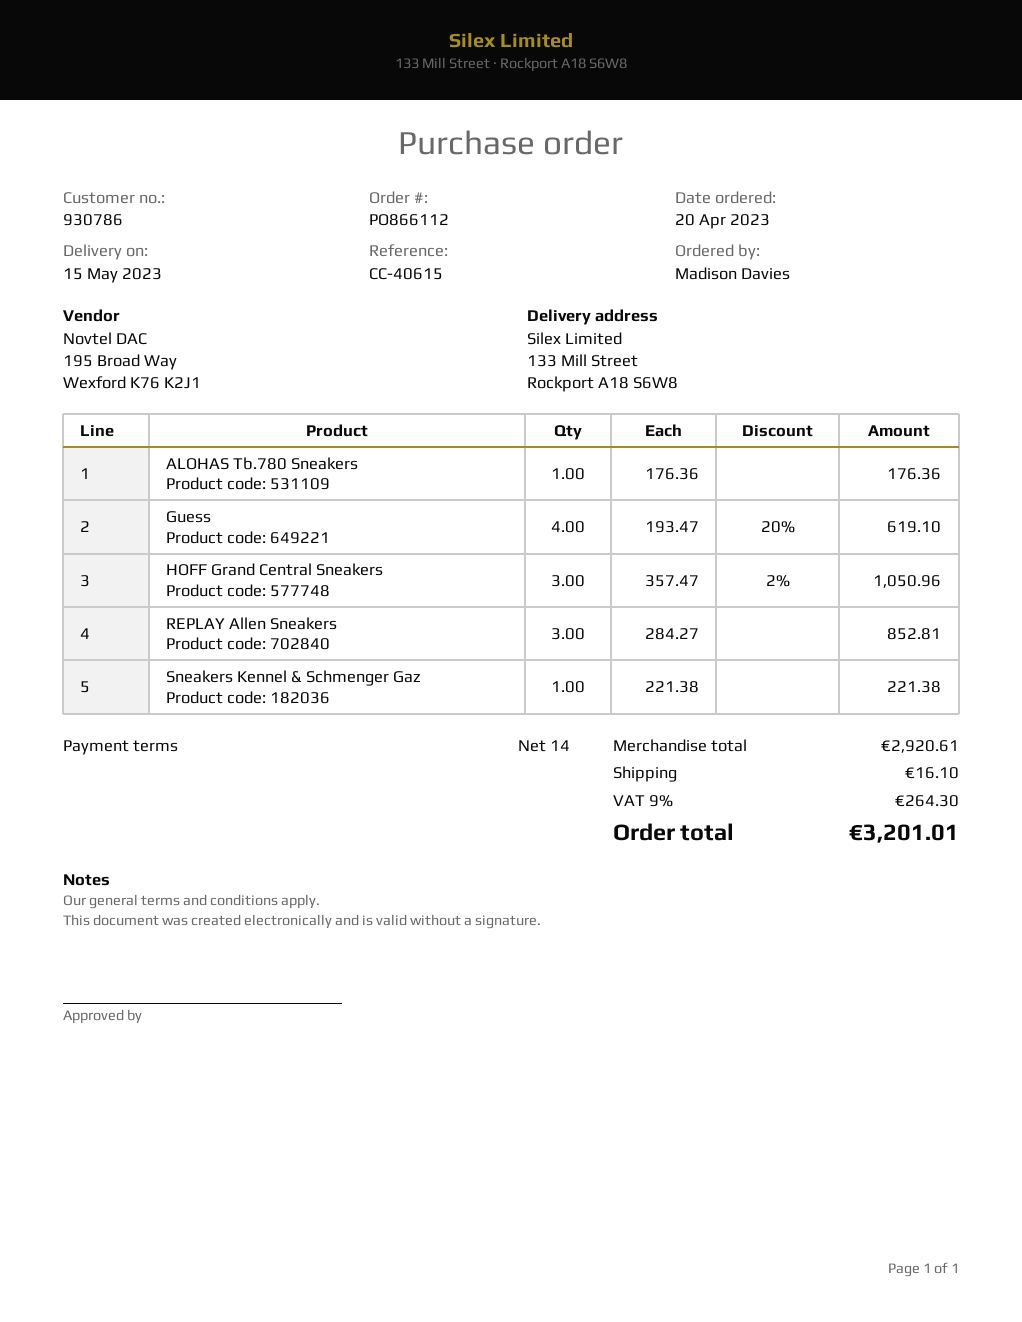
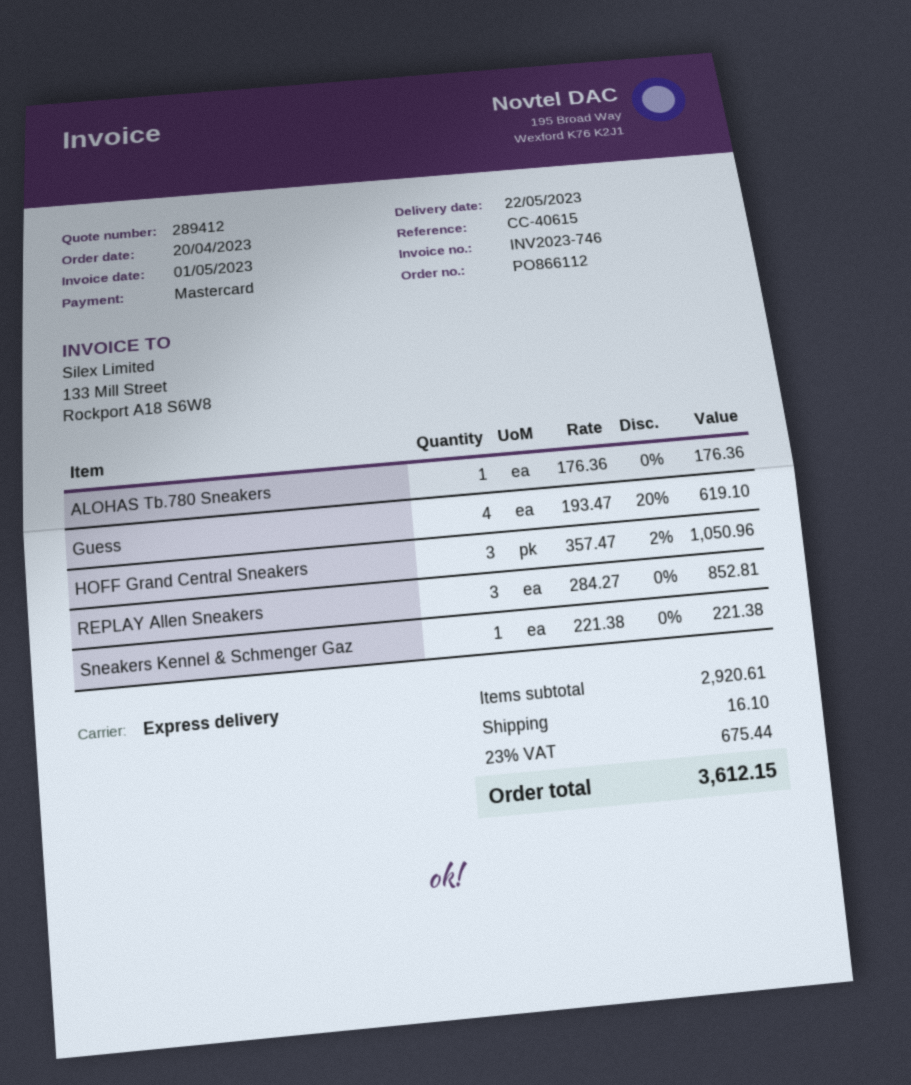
delivery date: 2023-05-15 -> 2023-05-22
tax: 9% = 264.30 -> 23% = 675.44
total: 3201.01 -> 3612.15

